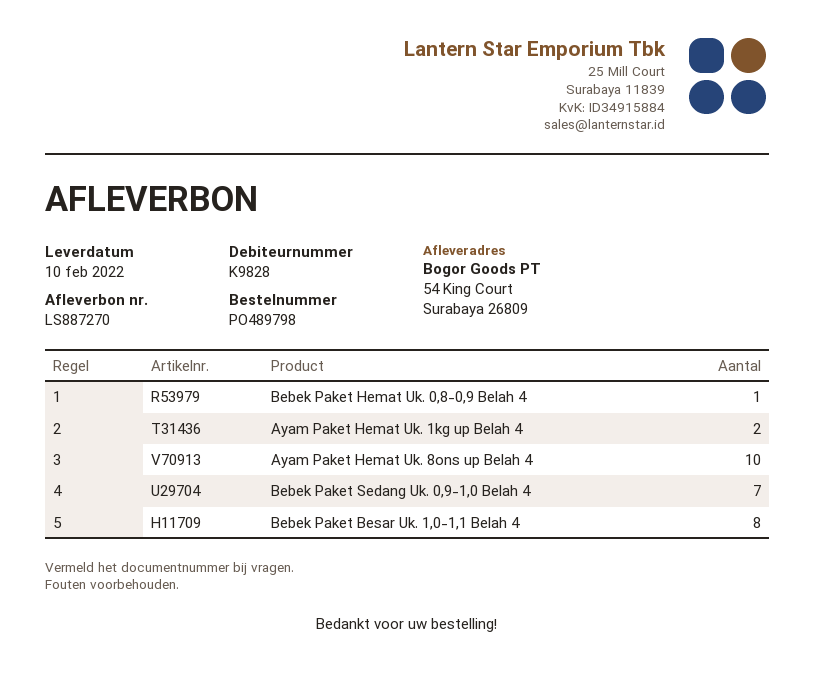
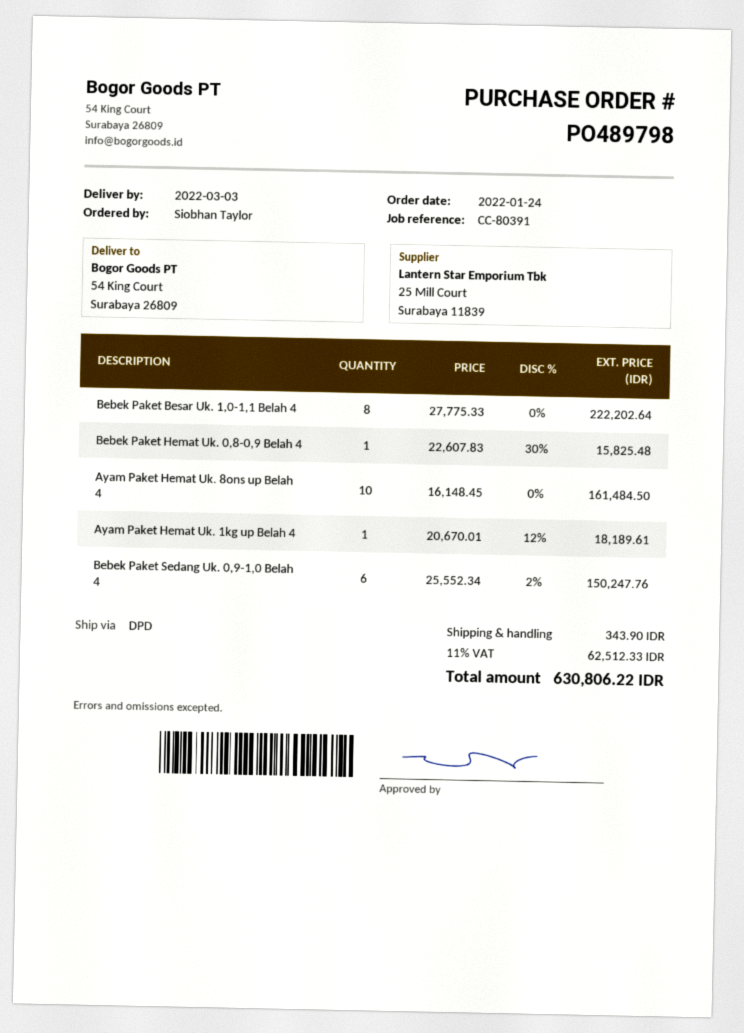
delivery date: 2022-02-10 -> 2022-03-03
Ayam Paket Hemat Uk. 1kg up Belah 4: 2 -> 1
Bebek Paket Sedang Uk. 0,9-1,0 Belah 4: 7 -> 6

